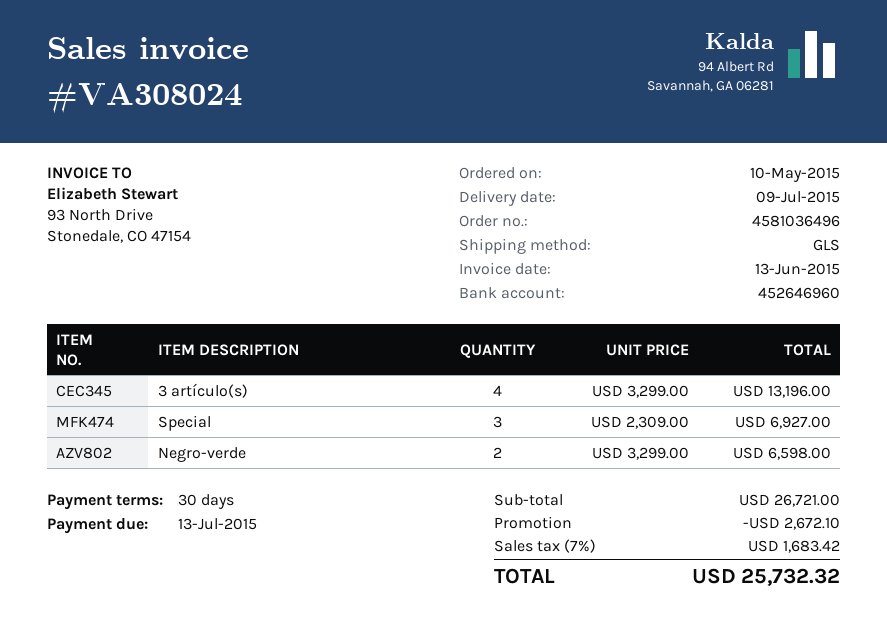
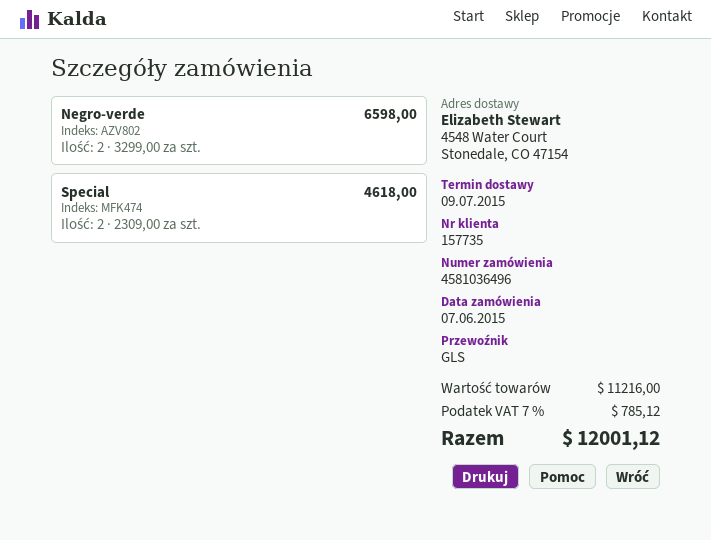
order date: 2015-05-10 -> 2015-06-07
3 artículo(s): 4 x 3299.00 = 13196.00 -> none
Special: 3 x 2309.00 = 6927.00 -> 2 x 2309.00 = 4618.00
subtotal: 26721.00 -> 11216.00
discount: 2672.10 -> none
tax: 7% = 1683.42 -> 7% = 785.12
total: 25732.32 -> 12001.12

